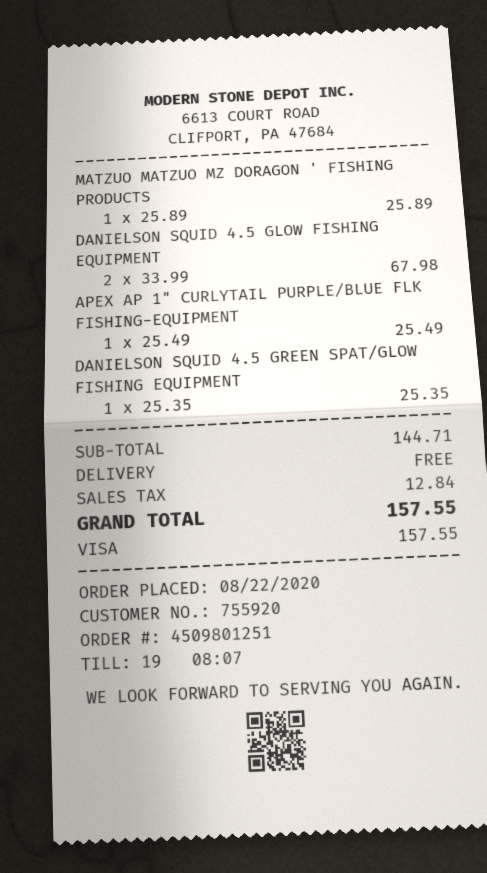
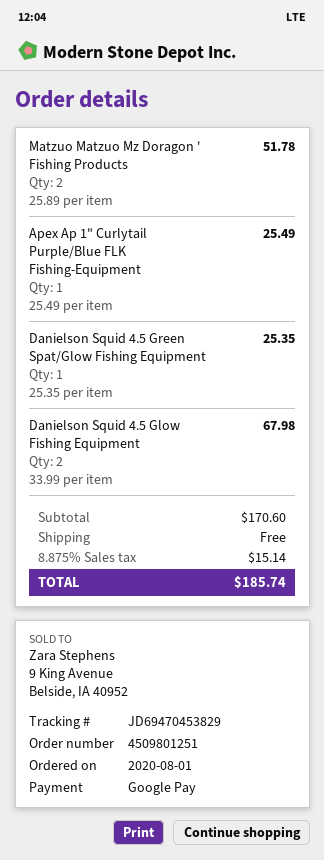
order date: 2020-08-22 -> 2020-08-01
payment method: Visa -> Google Pay
MATZUO MATZUO MZ DORAGON ' FISHING PRODUCTS: 1 x 25.89 = 25.89 -> 2 x 25.89 = 51.78
subtotal: 144.71 -> 170.60
tax: 12.84 -> 15.14
total: 157.55 -> 185.74

